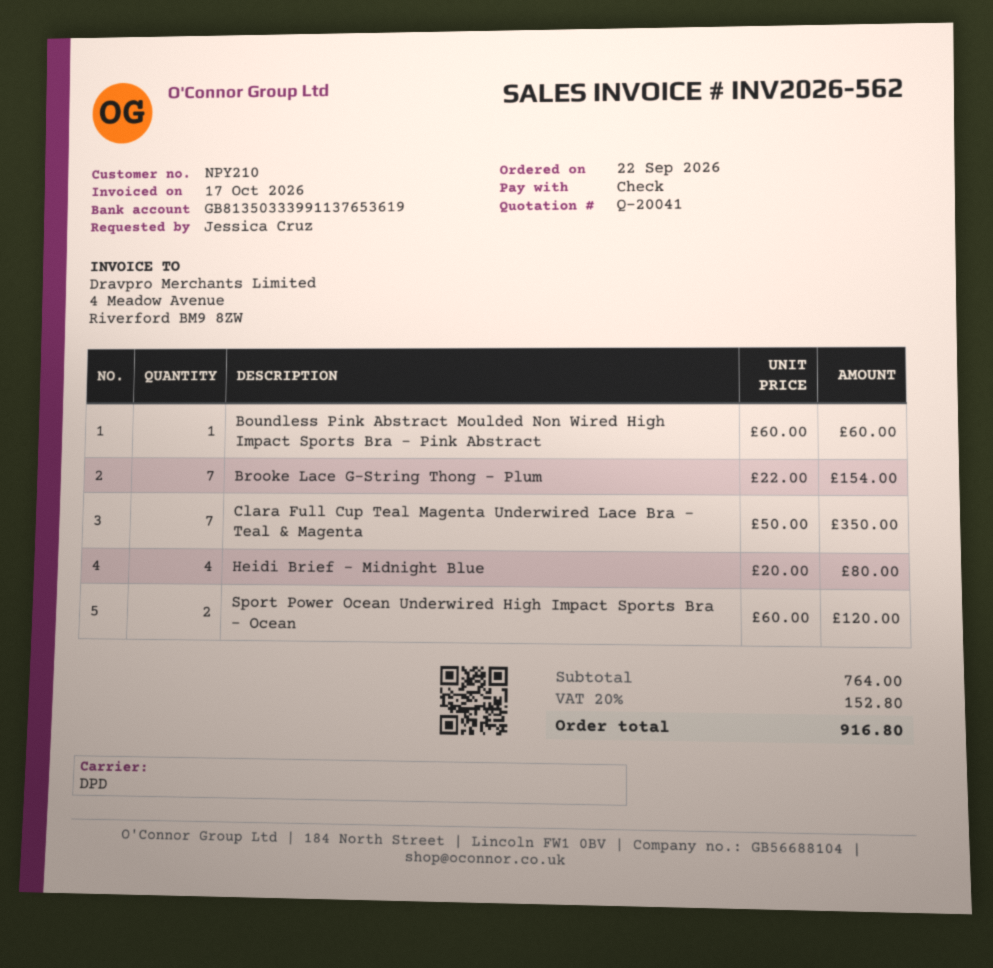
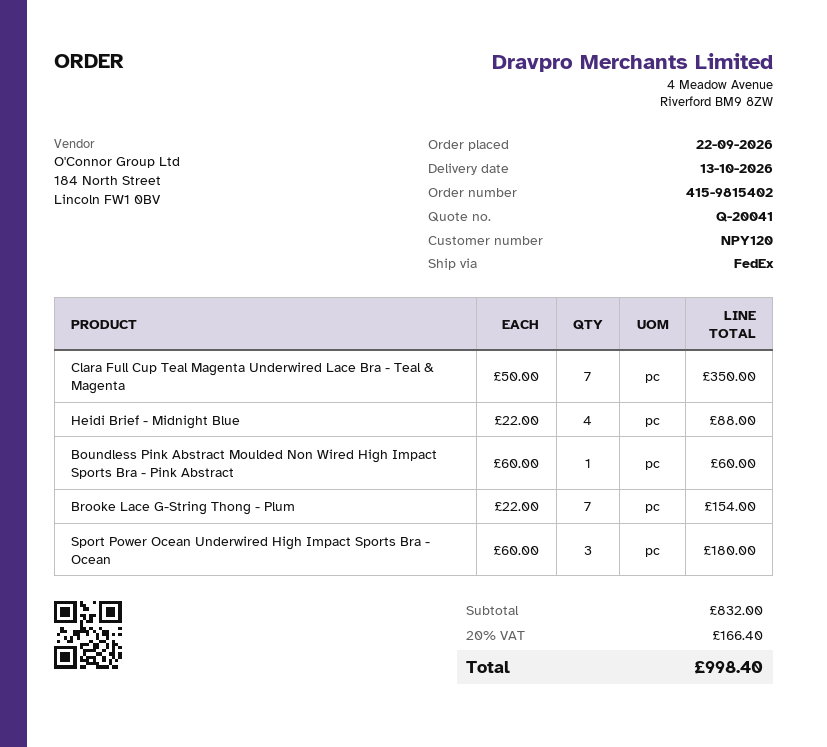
customer number: NPY210 -> NPY120
shipping method: DPD -> FedEx
Heidi Brief - Midnight Blue: 4 x 20.00 = 80.00 -> 4 x 22.00 = 88.00
Sport Power Ocean Underwired High Impact Sports Bra - Ocean: 2 x 60.00 = 120.00 -> 3 x 60.00 = 180.00
subtotal: 764.00 -> 832.00
tax: 20% = 152.80 -> 20% = 166.40
total: 916.80 -> 998.40

